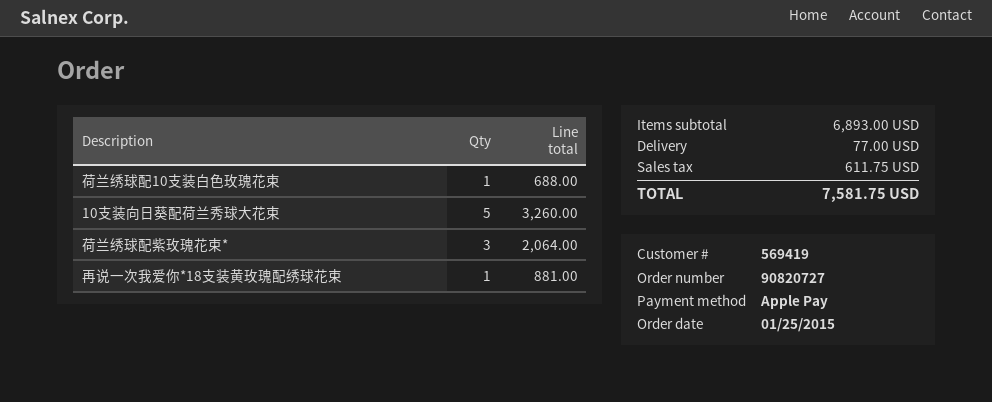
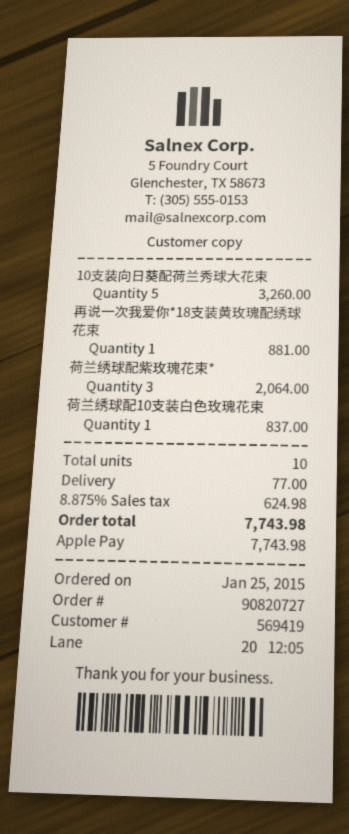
荷兰绣球配10支装白色玫瑰花束: 1 for 688.00 -> 1 for 837.00
tax: 611.75 -> 624.98
total: 7581.75 -> 7743.98

